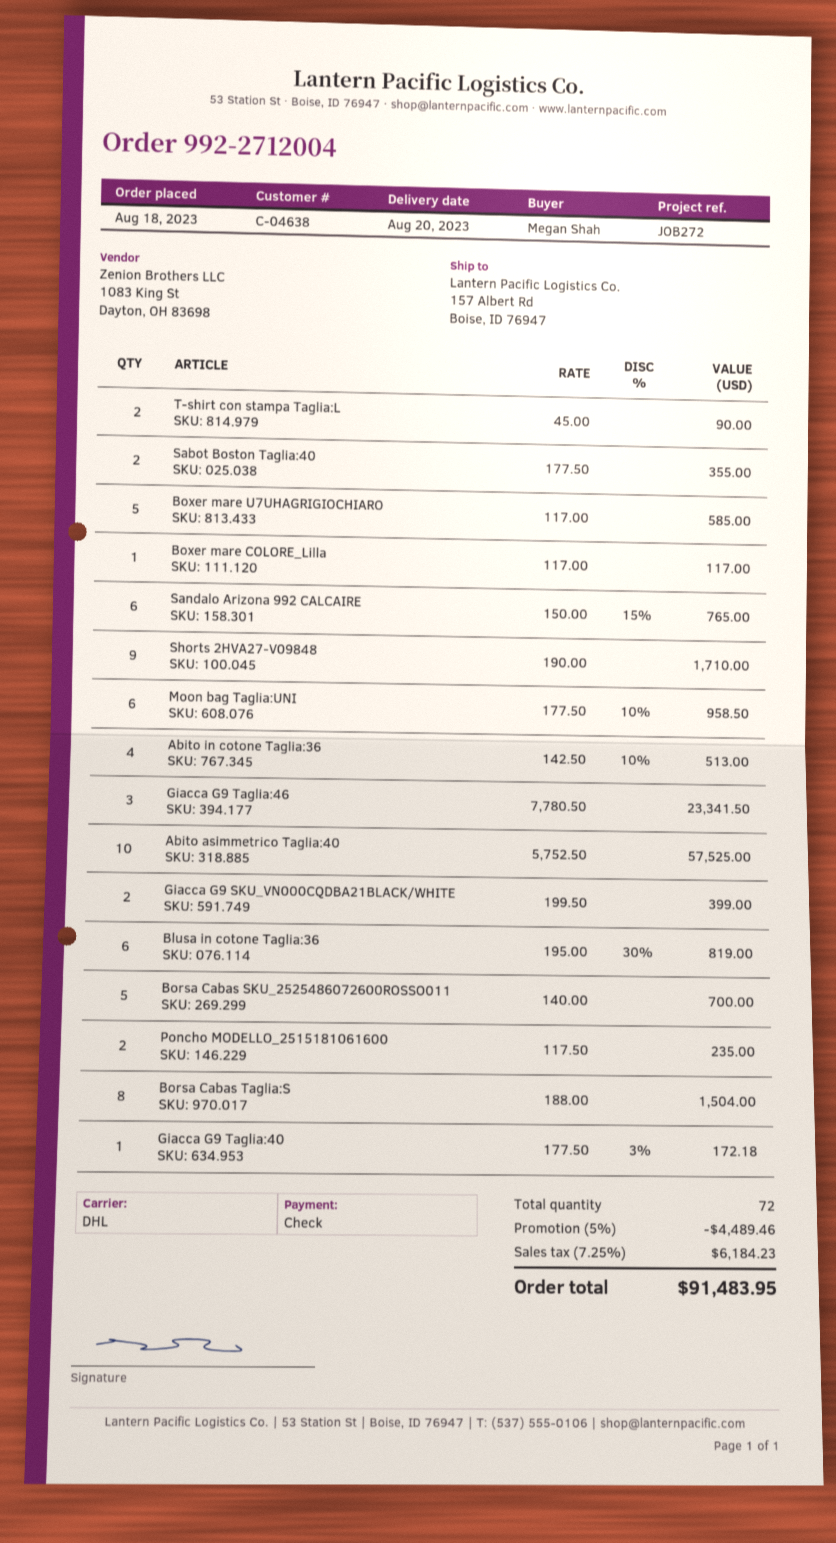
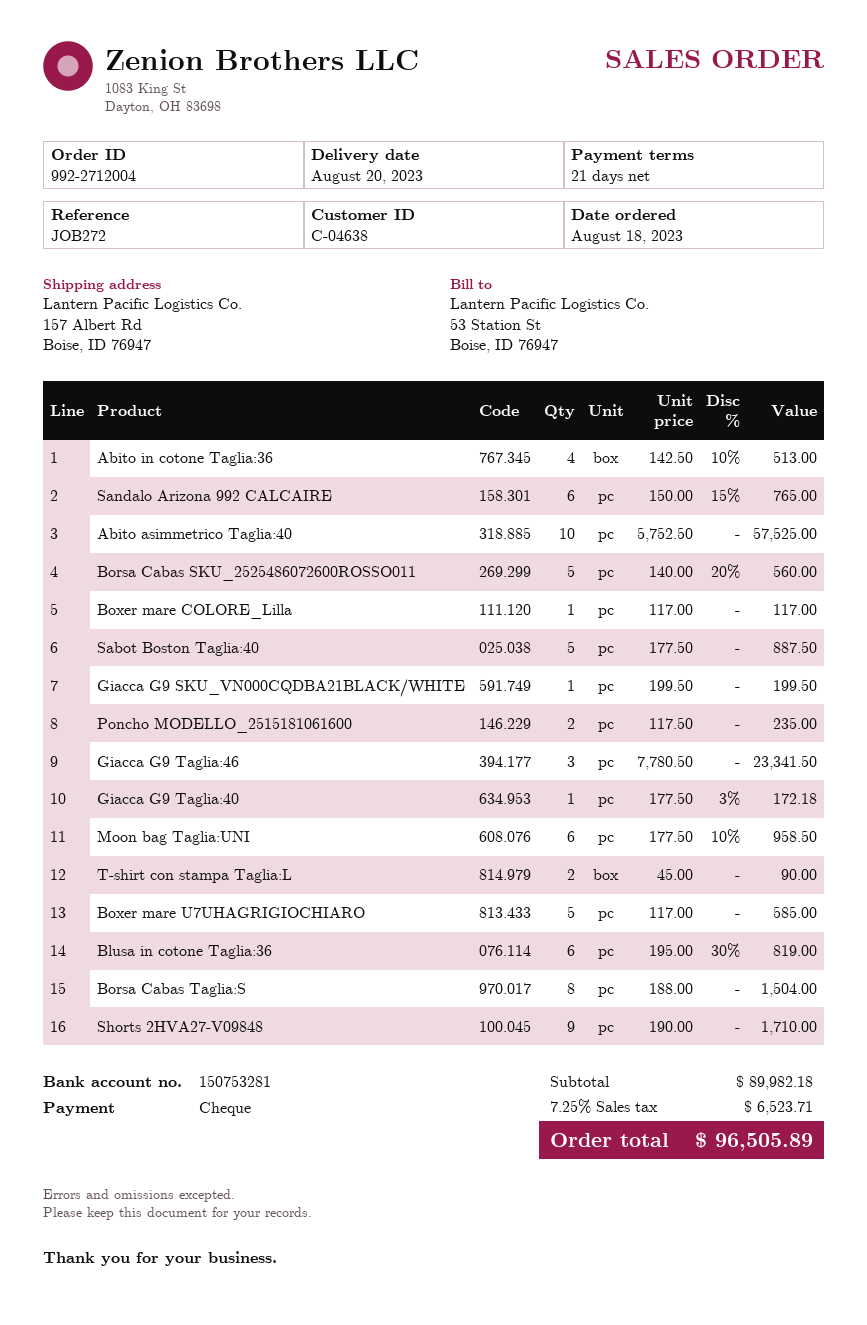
Sabot Boston Taglia:40: 2 x 177.50 = 355.00 -> 5 x 177.50 = 887.50
Giacca G9 SKU_VN000CQDBA21BLACK/WHITE: 2 x 199.50 = 399.00 -> 1 x 199.50 = 199.50
Borsa Cabas SKU_2525486072600ROSSO011: 5 x 140.00 = 700.00 -> 5 x 140.00 - 20% = 560.00
discount: 5% = 4489.46 -> none
tax: 7.25% = 6184.23 -> 7.25% = 6523.71
total: 91483.95 -> 96505.89

